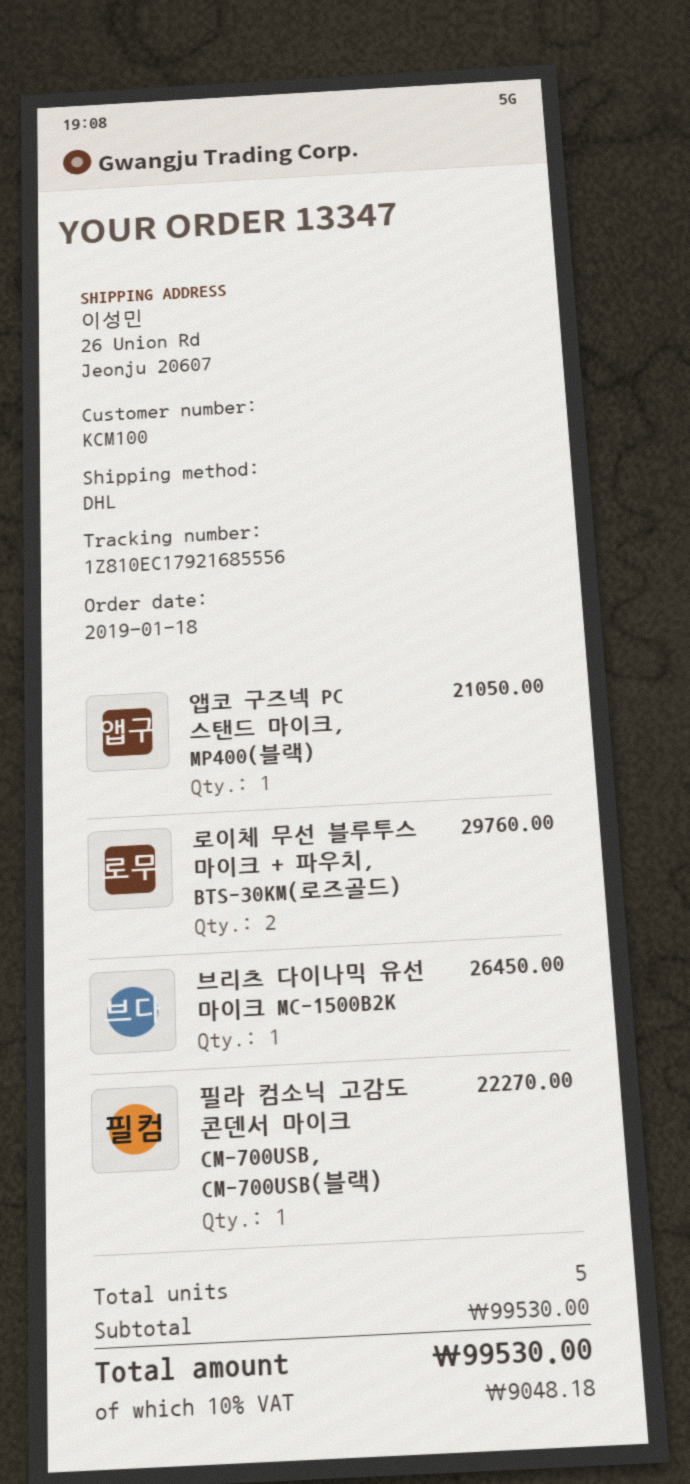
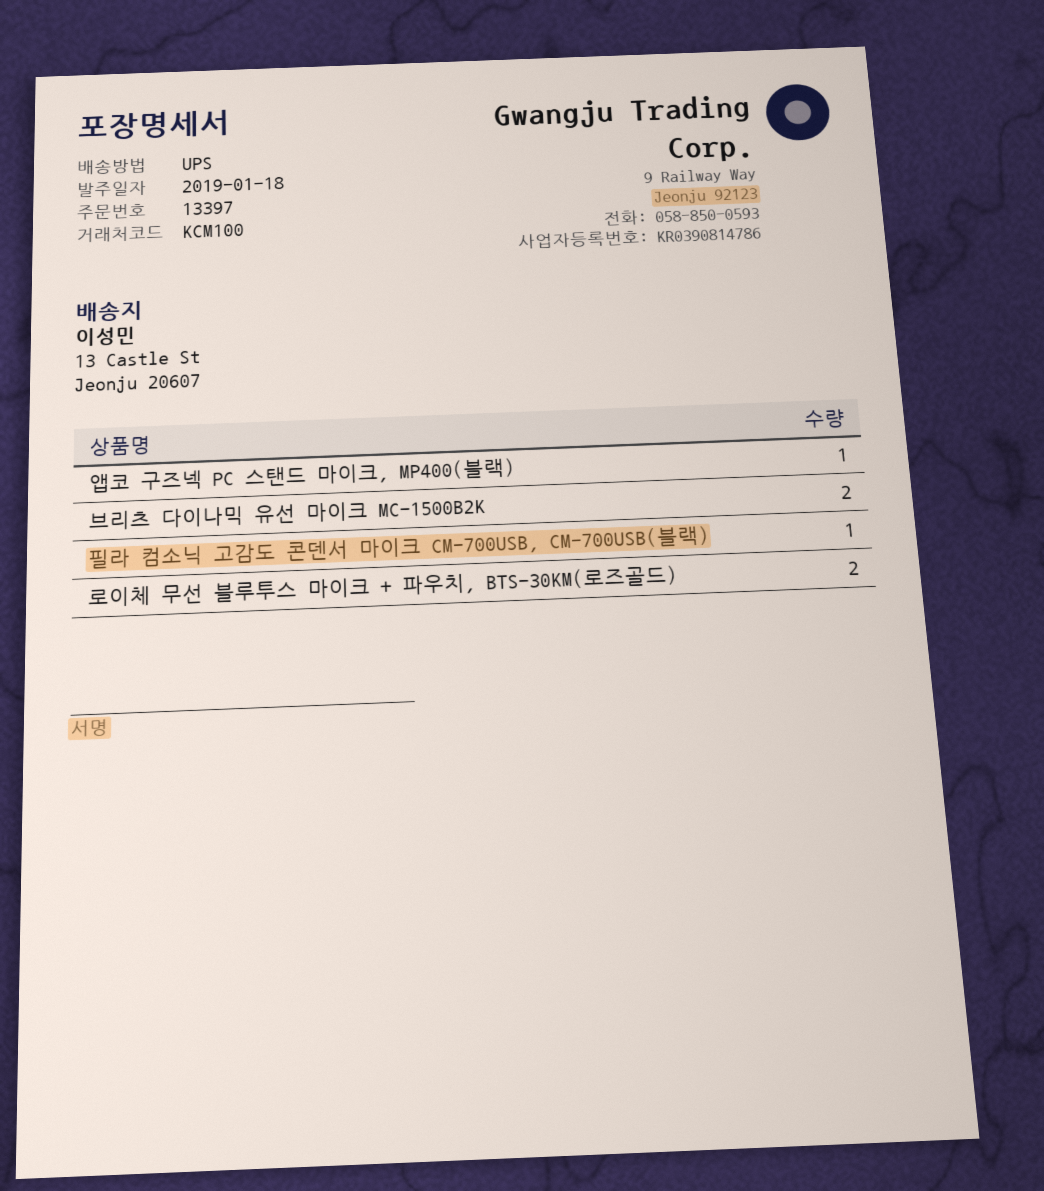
order number: 13347 -> 13397
shipping method: DHL -> UPS
ship to: 26 Union Rd, Jeonju 20607 -> 13 Castle St, Jeonju 20607
브리츠 다이나믹 유선 마이크 MC-1500B2K: 1 -> 2

